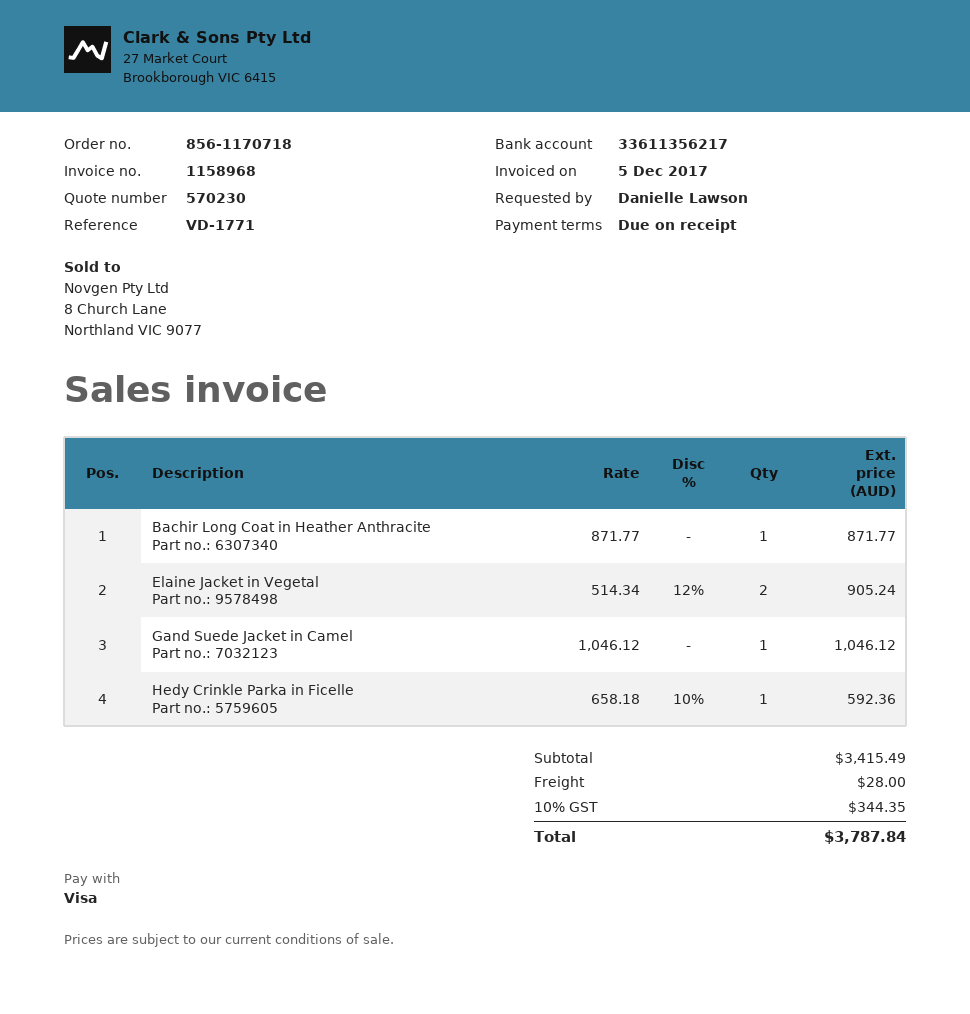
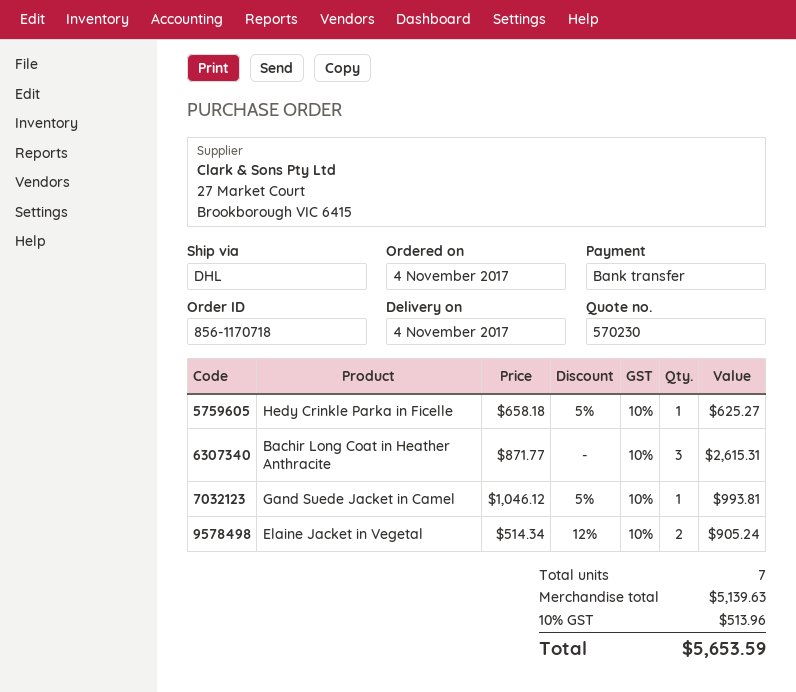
payment method: Visa -> bank transfer
Bachir Long Coat in Heather Anthracite: 1 x 871.77 = 871.77 -> 3 x 871.77 = 2615.31
Gand Suede Jacket in Camel: 1 x 1046.12 = 1046.12 -> 1 x 1046.12 - 5% = 993.81
Hedy Crinkle Parka in Ficelle: 1 x 658.18 - 10% = 592.36 -> 1 x 658.18 - 5% = 625.27
subtotal: 3415.49 -> 5139.63
shipping: 28.00 -> none
tax: 10% = 344.35 -> 10% = 513.96
total: 3787.84 -> 5653.59

